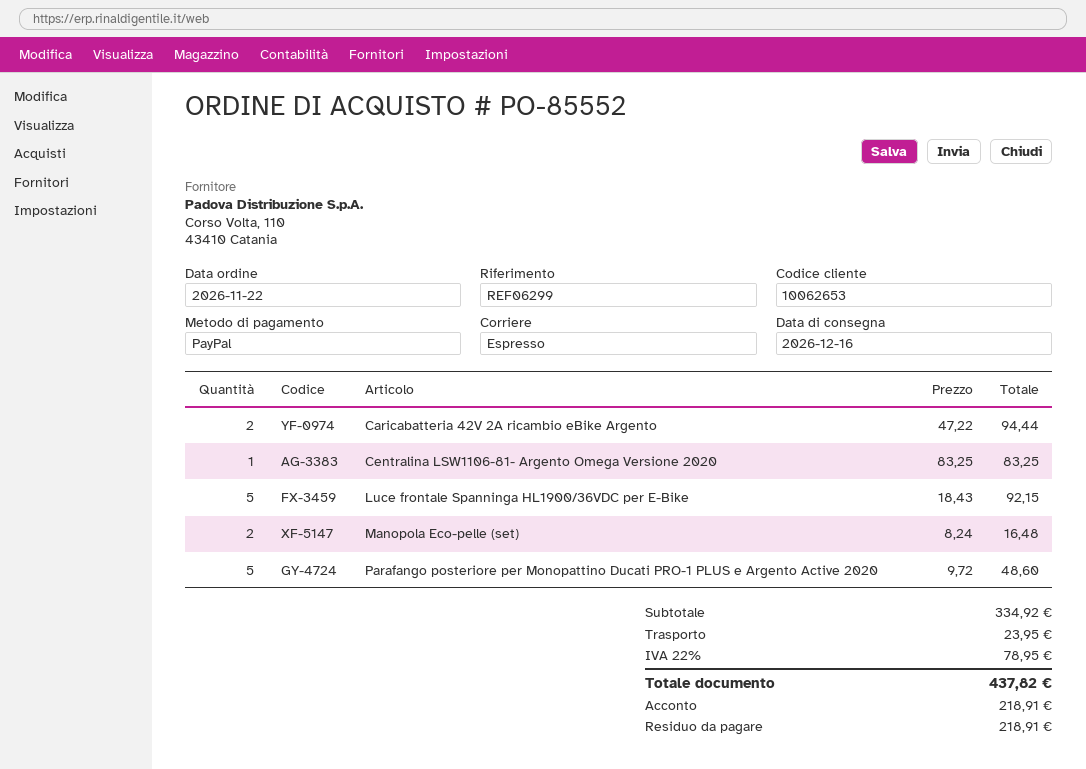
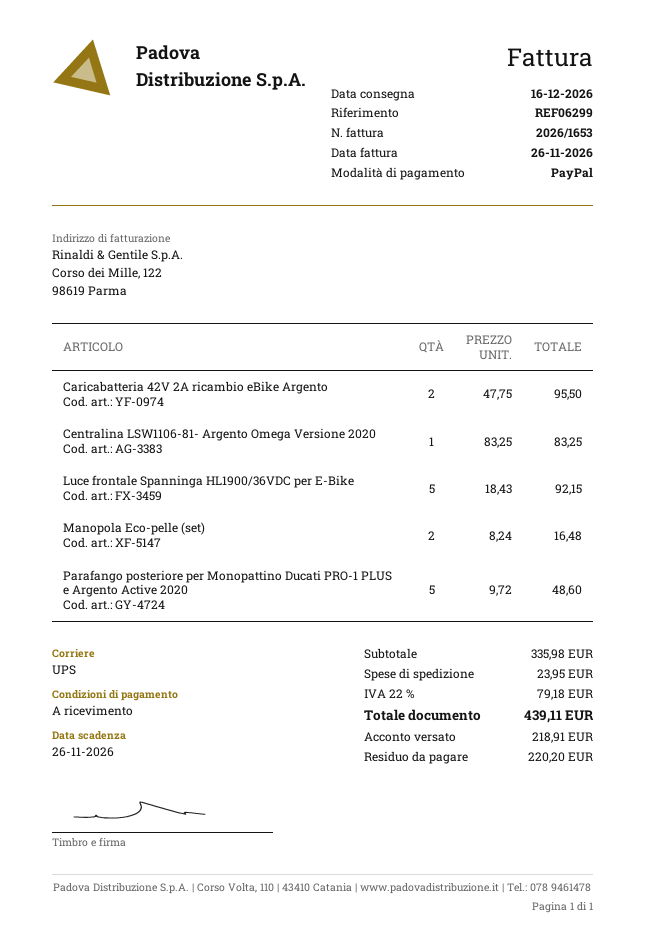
shipping method: express -> UPS
Caricabatteria 42V 2A ricambio eBike Argento: 2 x 47.22 = 94.44 -> 2 x 47.75 = 95.50
subtotal: 334.92 -> 335.98
tax: 22% = 78.95 -> 22% = 79.18
total: 437.82 -> 439.11
balance: 218.91 -> 220.20

